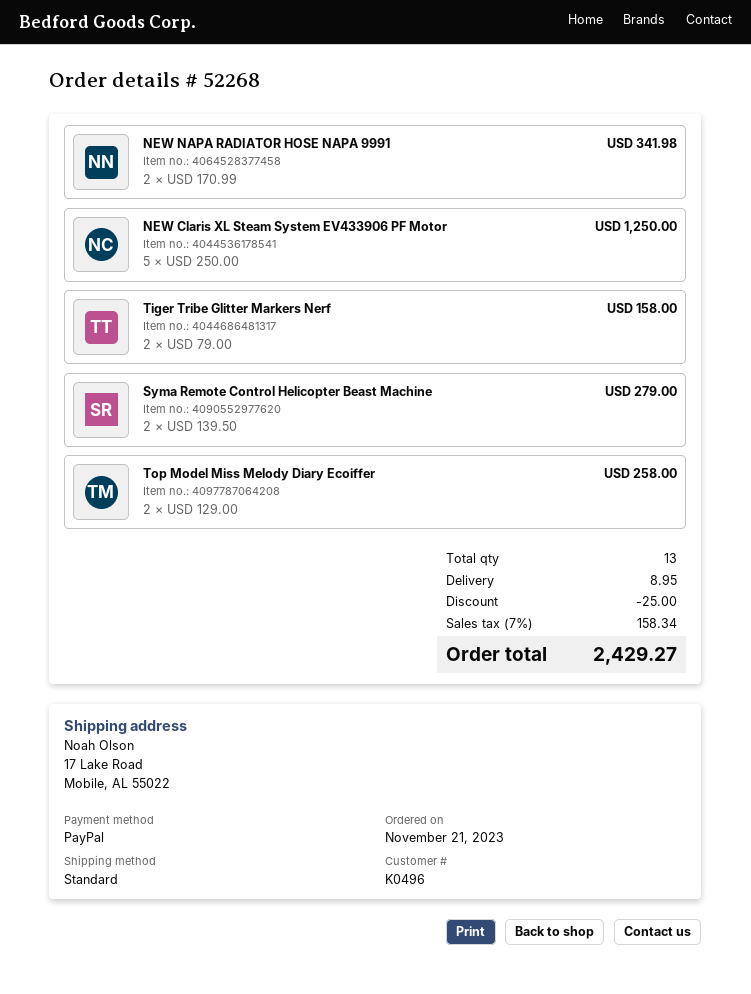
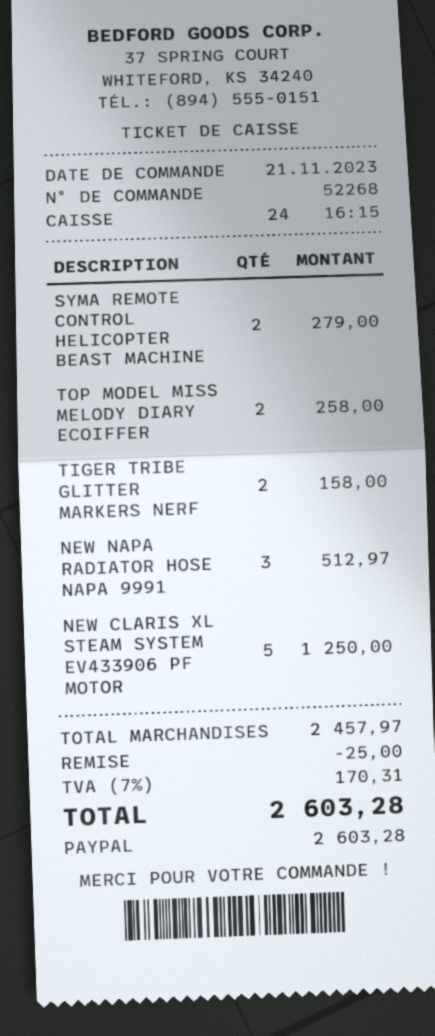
NEW NAPA RADIATOR HOSE NAPA 9991: 2 for 341.98 -> 3 for 512.97
shipping: 8.95 -> none
tax: 7% = 158.34 -> 7% = 170.31
total: 2429.27 -> 2603.28

